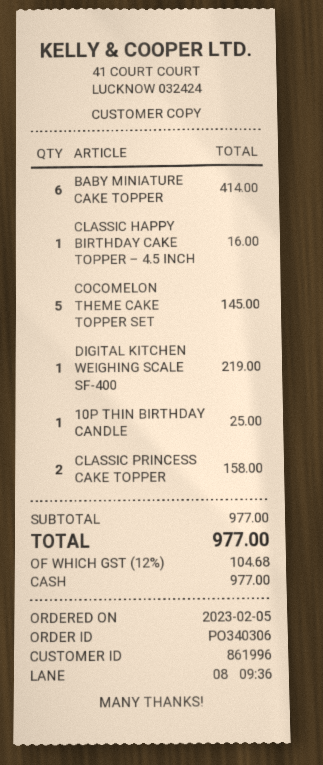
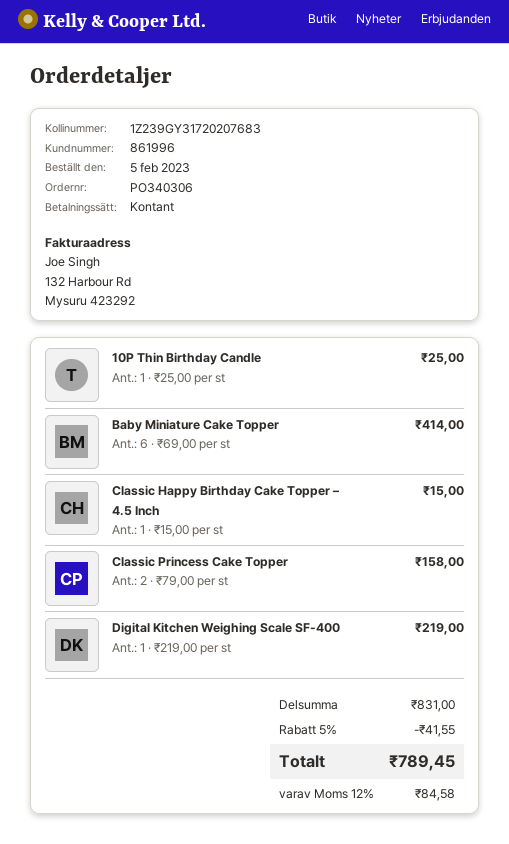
CLASSIC HAPPY BIRTHDAY CAKE TOPPER – 4.5 INCH: 1 for 16.00 -> 1 for 15.00
COCOMELON THEME CAKE TOPPER SET: 5 for 145.00 -> none
subtotal: 977.00 -> 831.00
discount: none -> 5% = 41.55
tax: 12% = 104.68 -> 12% = 84.58
total: 977.00 -> 789.45

